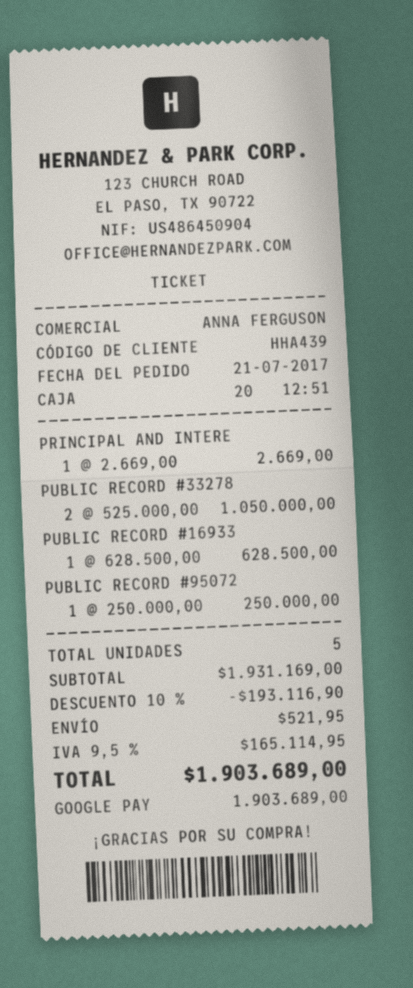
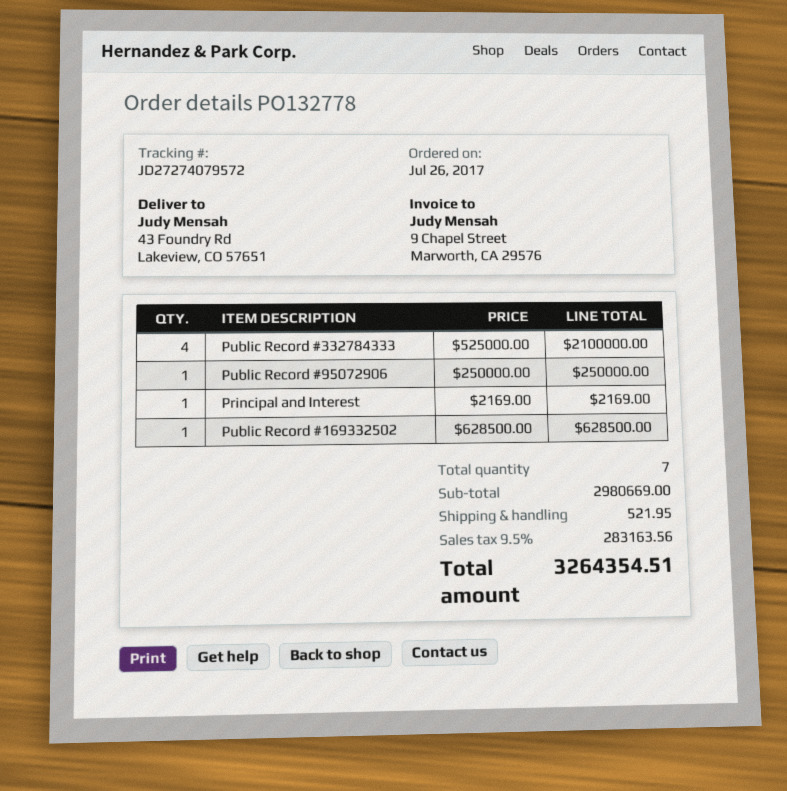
order date: 2017-07-21 -> 2017-07-26
PRINCIPAL AND INTERE: 1 x 2669.00 = 2669.00 -> 1 x 2169.00 = 2169.00
PUBLIC RECORD #33278: 2 x 525000.00 = 1050000.00 -> 4 x 525000.00 = 2100000.00
total quantity: 5 -> 7
subtotal: 1931169.00 -> 2980669.00
discount: 10% = 193116.90 -> none
tax: 9.5% = 165114.95 -> 9.5% = 283163.56
total: 1903689.00 -> 3264354.51

